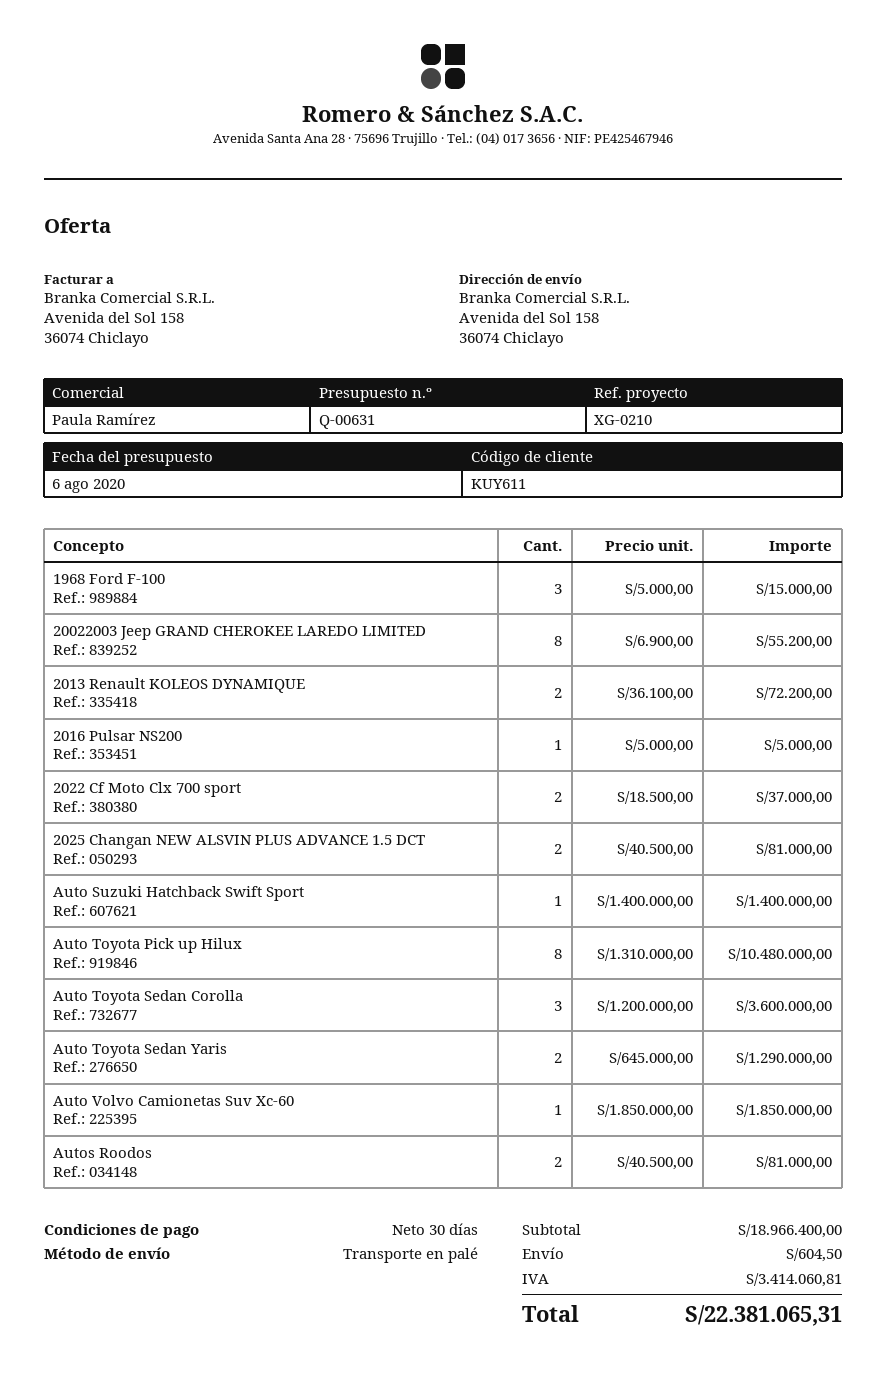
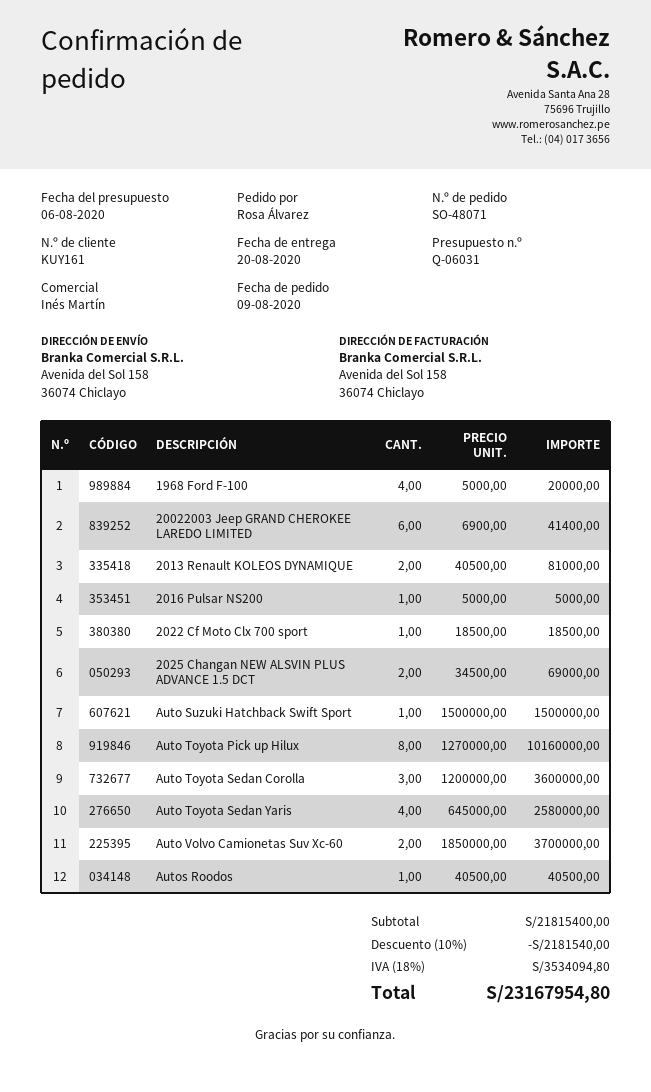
quote number: Q-00631 -> Q-06031
customer number: KUY611 -> KUY161
sales rep: Paula Ramírez -> Inés Martín
1968 Ford F-100: 3 x 5000.00 = 15000.00 -> 4 x 5000.00 = 20000.00
20022003 Jeep GRAND CHEROKEE LAREDO LIMITED: 8 x 6900.00 = 55200.00 -> 6 x 6900.00 = 41400.00
2013 Renault KOLEOS DYNAMIQUE: 2 x 36100.00 = 72200.00 -> 2 x 40500.00 = 81000.00
2022 Cf Moto Clx 700 sport: 2 x 18500.00 = 37000.00 -> 1 x 18500.00 = 18500.00
2025 Changan NEW ALSVIN PLUS ADVANCE 1.5 DCT: 2 x 40500.00 = 81000.00 -> 2 x 34500.00 = 69000.00
Auto Suzuki Hatchback Swift Sport: 1 x 1400000.00 = 1400000.00 -> 1 x 1500000.00 = 1500000.00
Auto Toyota Pick up Hilux: 8 x 1310000.00 = 10480000.00 -> 8 x 1270000.00 = 10160000.00
Auto Toyota Sedan Yaris: 2 x 645000.00 = 1290000.00 -> 4 x 645000.00 = 2580000.00
Auto Volvo Camionetas Suv Xc-60: 1 x 1850000.00 = 1850000.00 -> 2 x 1850000.00 = 3700000.00
Autos Roodos: 2 x 40500.00 = 81000.00 -> 1 x 40500.00 = 40500.00
subtotal: 18966400.00 -> 21815400.00
discount: none -> 10% = 2181540.00
shipping: 604.50 -> none
tax: 3414060.81 -> 3534094.80
total: 22381065.31 -> 23167954.80

